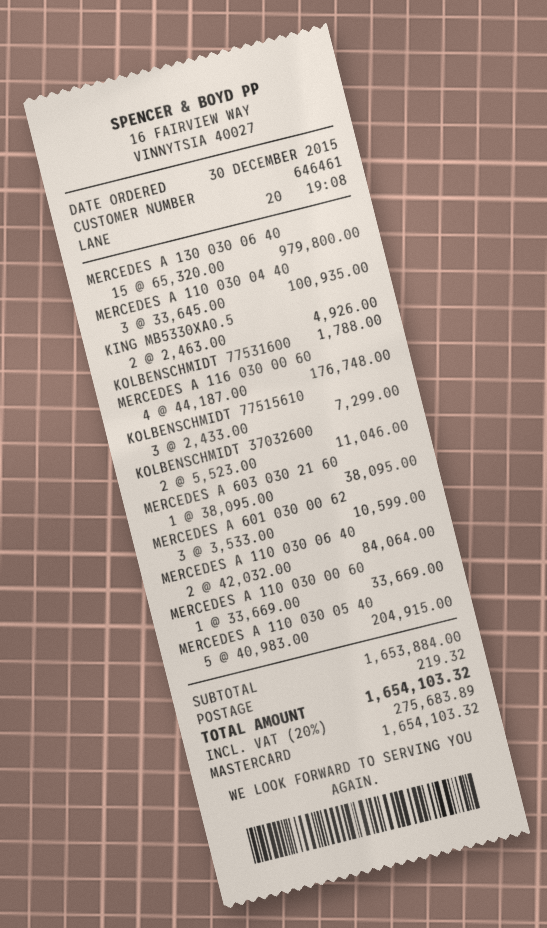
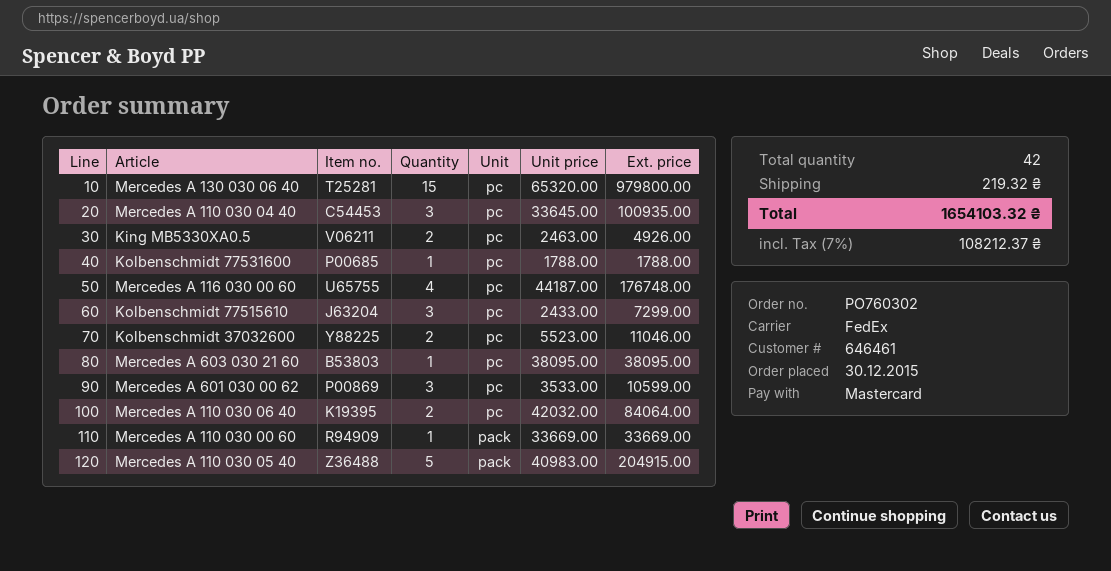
tax: 20% = 275683.89 -> 7% = 108212.37

